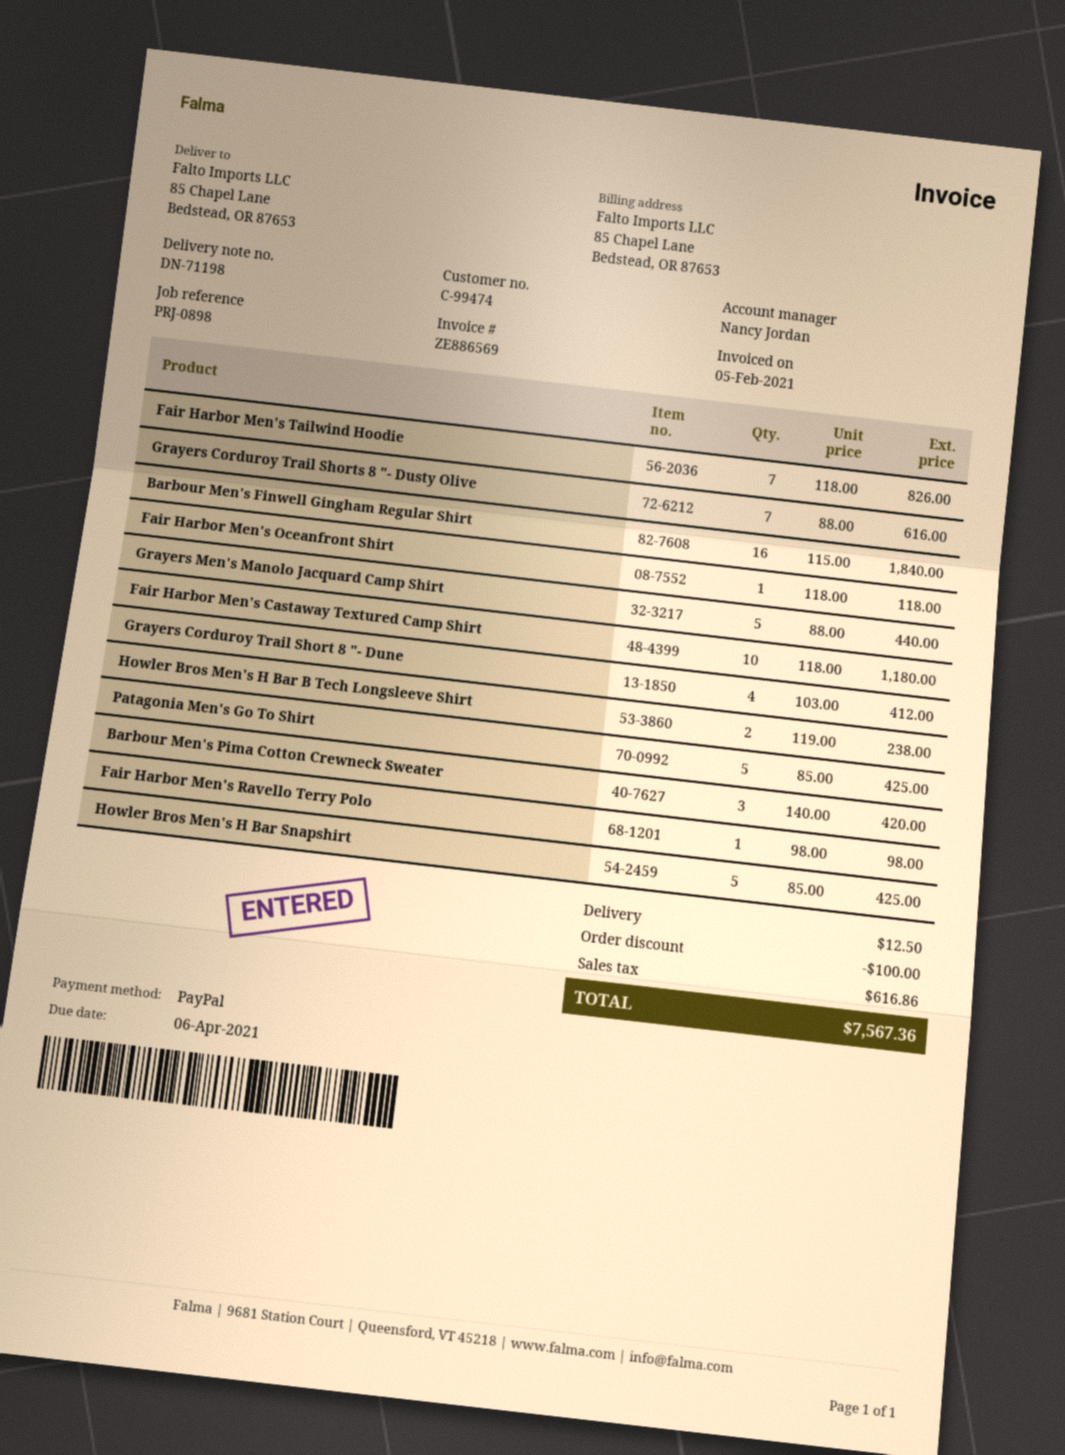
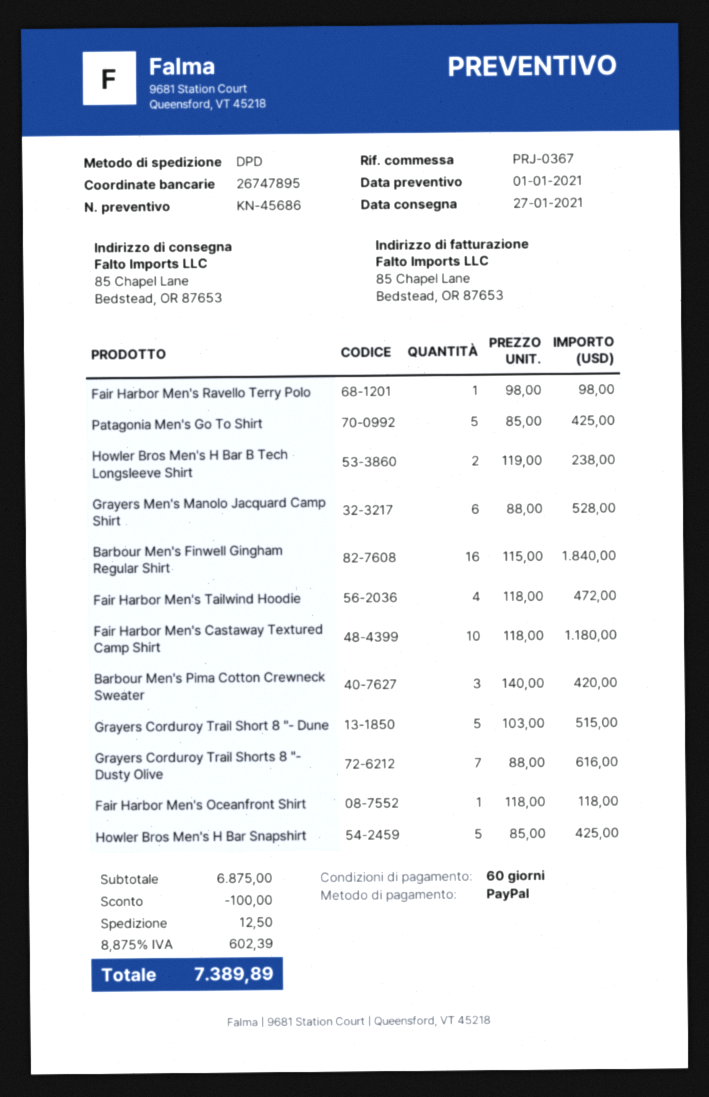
reference: PRJ-0898 -> PRJ-0367
Fair Harbor Men's Tailwind Hoodie: 7 x 118.00 = 826.00 -> 4 x 118.00 = 472.00
Grayers Men's Manolo Jacquard Camp Shirt: 5 x 88.00 = 440.00 -> 6 x 88.00 = 528.00
Grayers Corduroy Trail Short 8 "- Dune: 4 x 103.00 = 412.00 -> 5 x 103.00 = 515.00
tax: 616.86 -> 602.39
total: 7567.36 -> 7389.89

